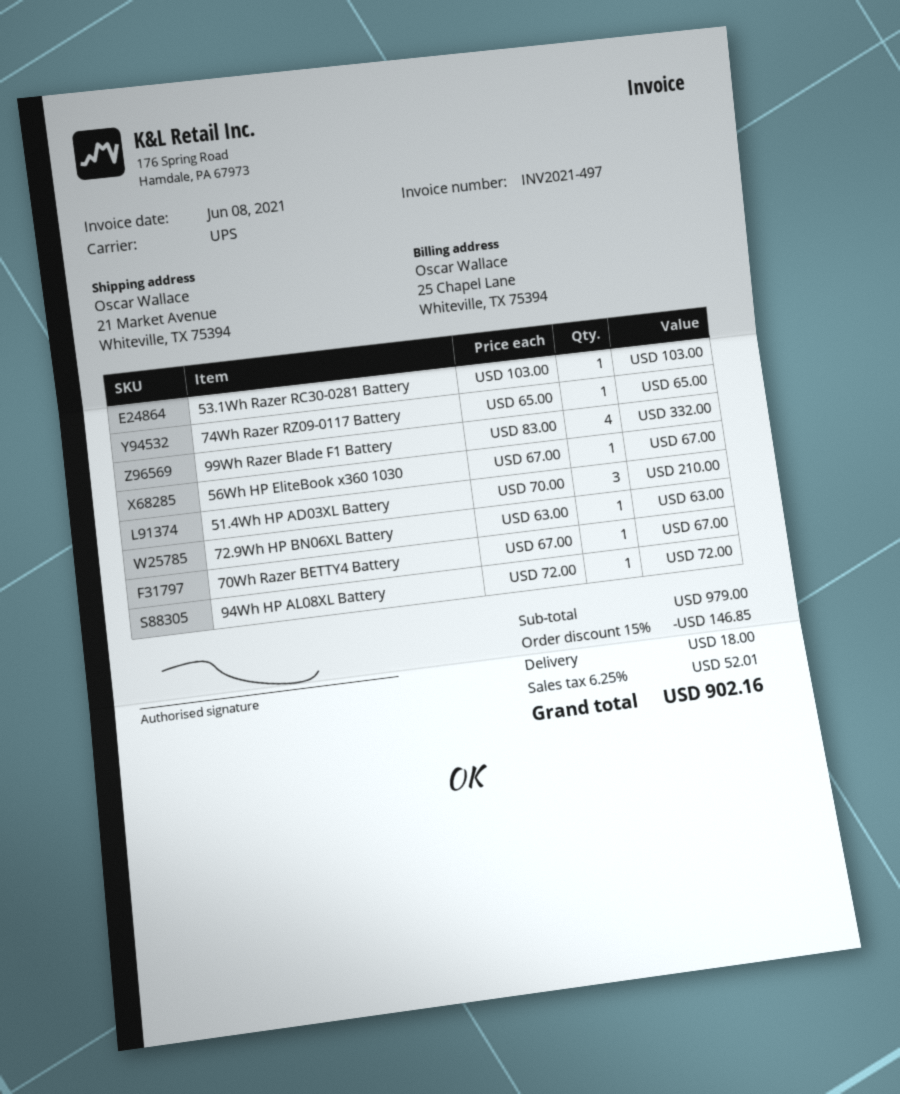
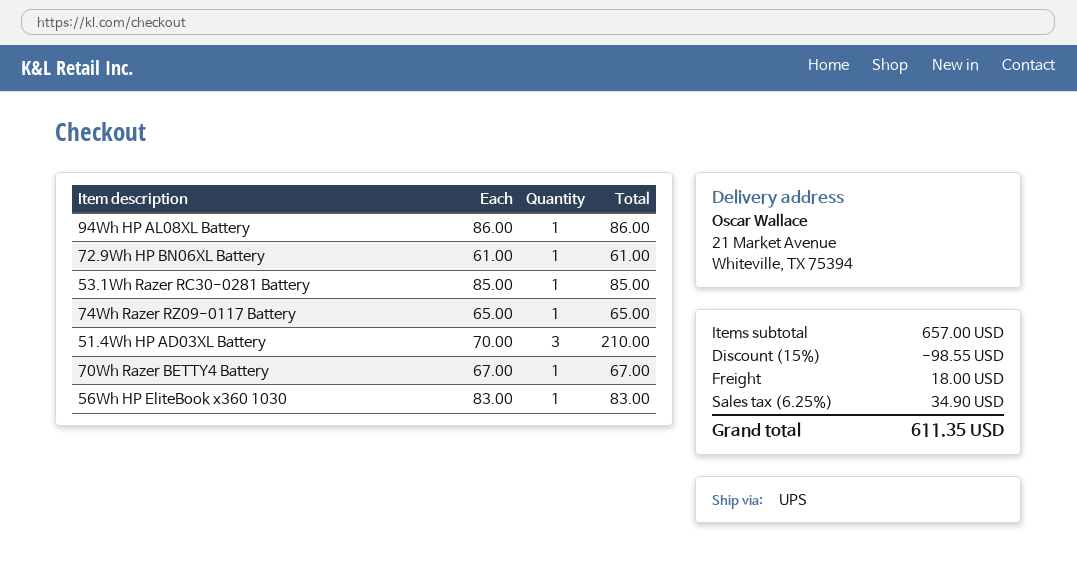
53.1Wh Razer RC30-0281 Battery: 1 x 103.00 = 103.00 -> 1 x 85.00 = 85.00
99Wh Razer Blade F1 Battery: 4 x 83.00 = 332.00 -> none
56Wh HP EliteBook x360 1030: 1 x 67.00 = 67.00 -> 1 x 83.00 = 83.00
72.9Wh HP BN06XL Battery: 1 x 63.00 = 63.00 -> 1 x 61.00 = 61.00
94Wh HP AL08XL Battery: 1 x 72.00 = 72.00 -> 1 x 86.00 = 86.00
subtotal: 979.00 -> 657.00
discount: 15% = 146.85 -> 15% = 98.55
tax: 6.25% = 52.01 -> 6.25% = 34.90
total: 902.16 -> 611.35

